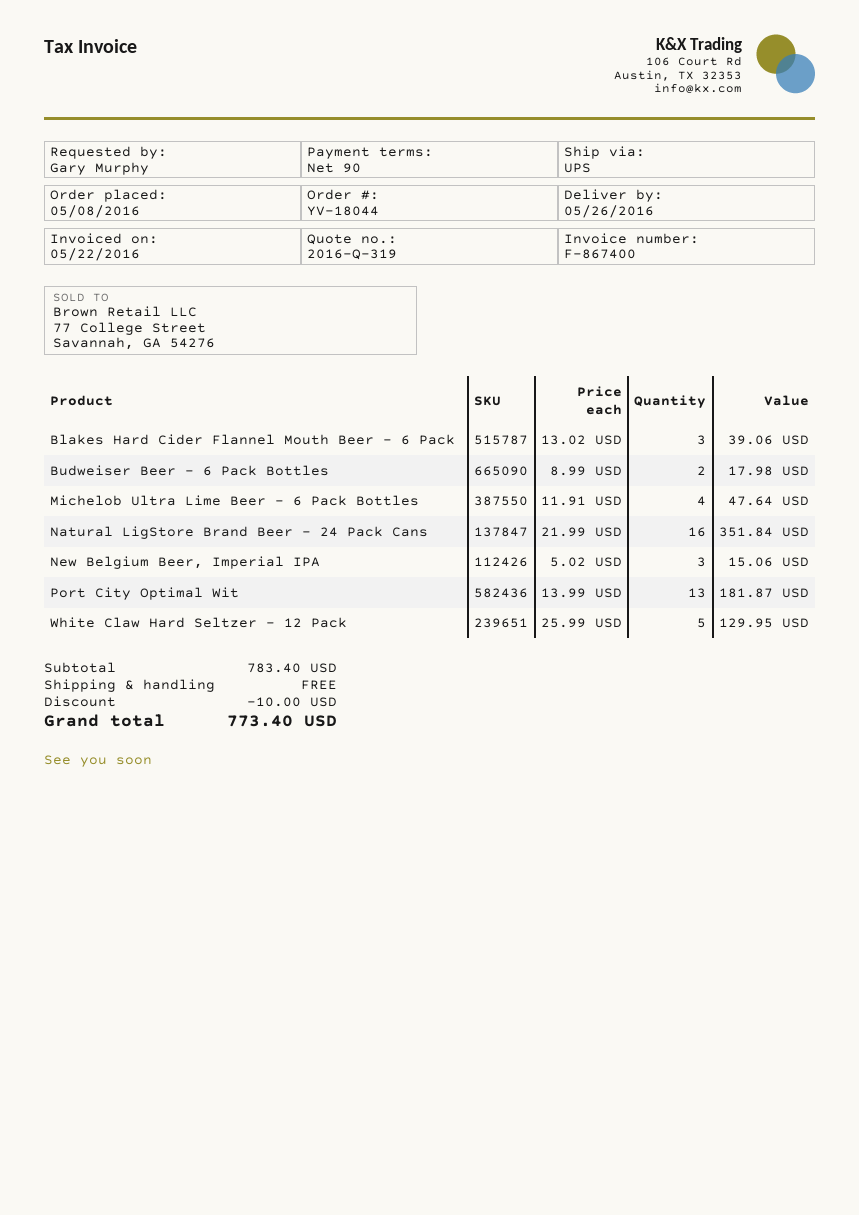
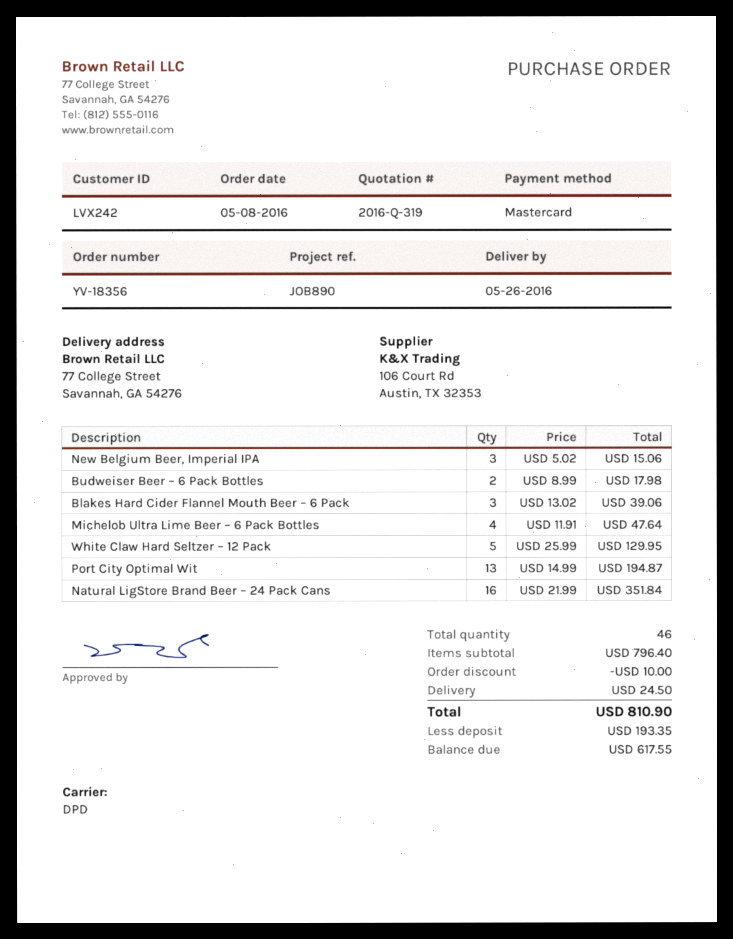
order number: YV-18044 -> YV-18356
shipping method: UPS -> DPD
Port City Optimal Wit: 13 x 13.99 = 181.87 -> 13 x 14.99 = 194.87
subtotal: 783.40 -> 796.40
shipping: 0.00 -> 24.50
total: 773.40 -> 810.90

